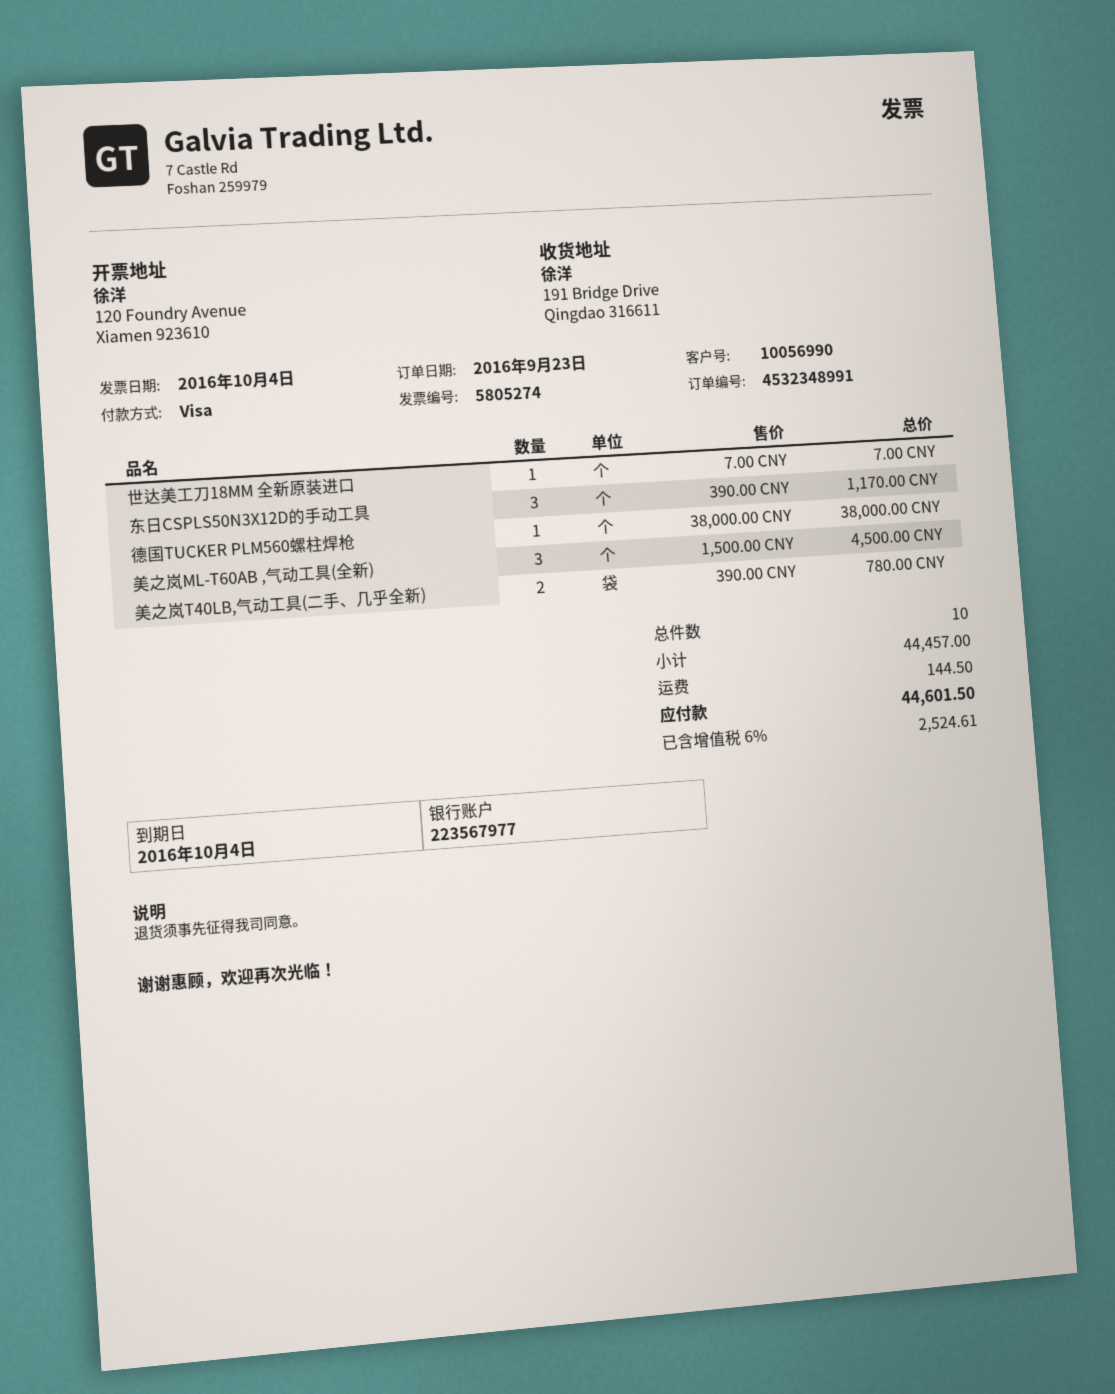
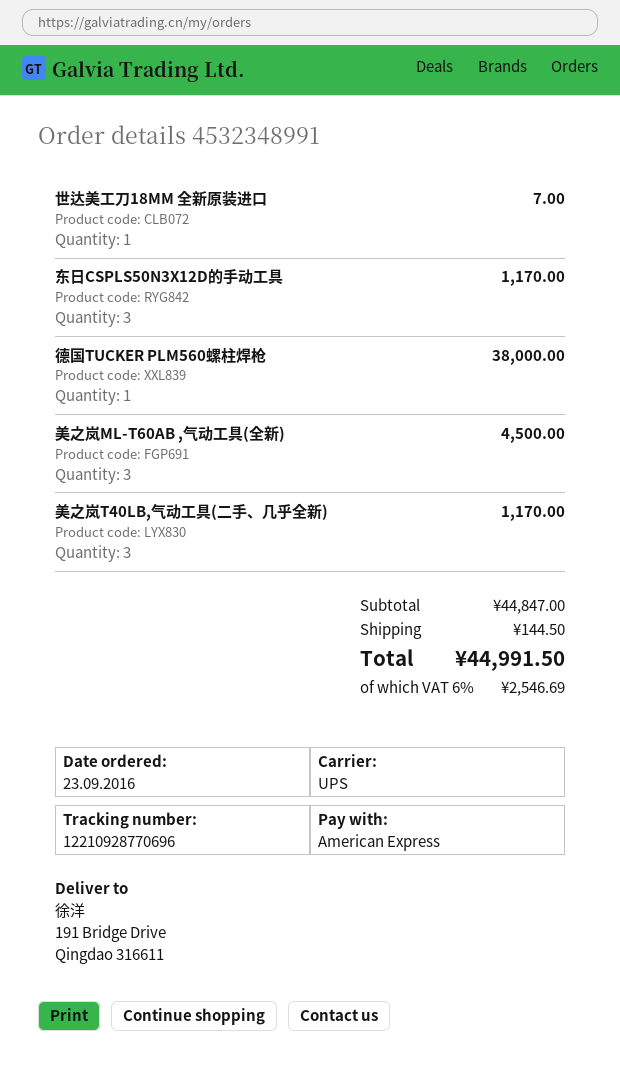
payment method: Visa -> American Express
美之岚T40LB,气动工具(二手、几乎全新): 2 for 780.00 -> 3 for 1170.00
subtotal: 44457.00 -> 44847.00
tax: 6% = 2524.61 -> 6% = 2546.69
total: 44601.50 -> 44991.50

